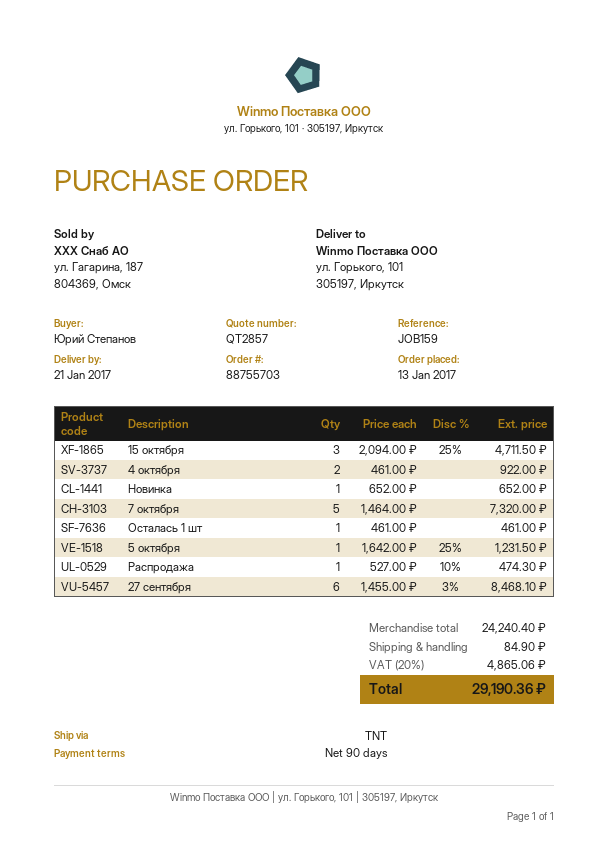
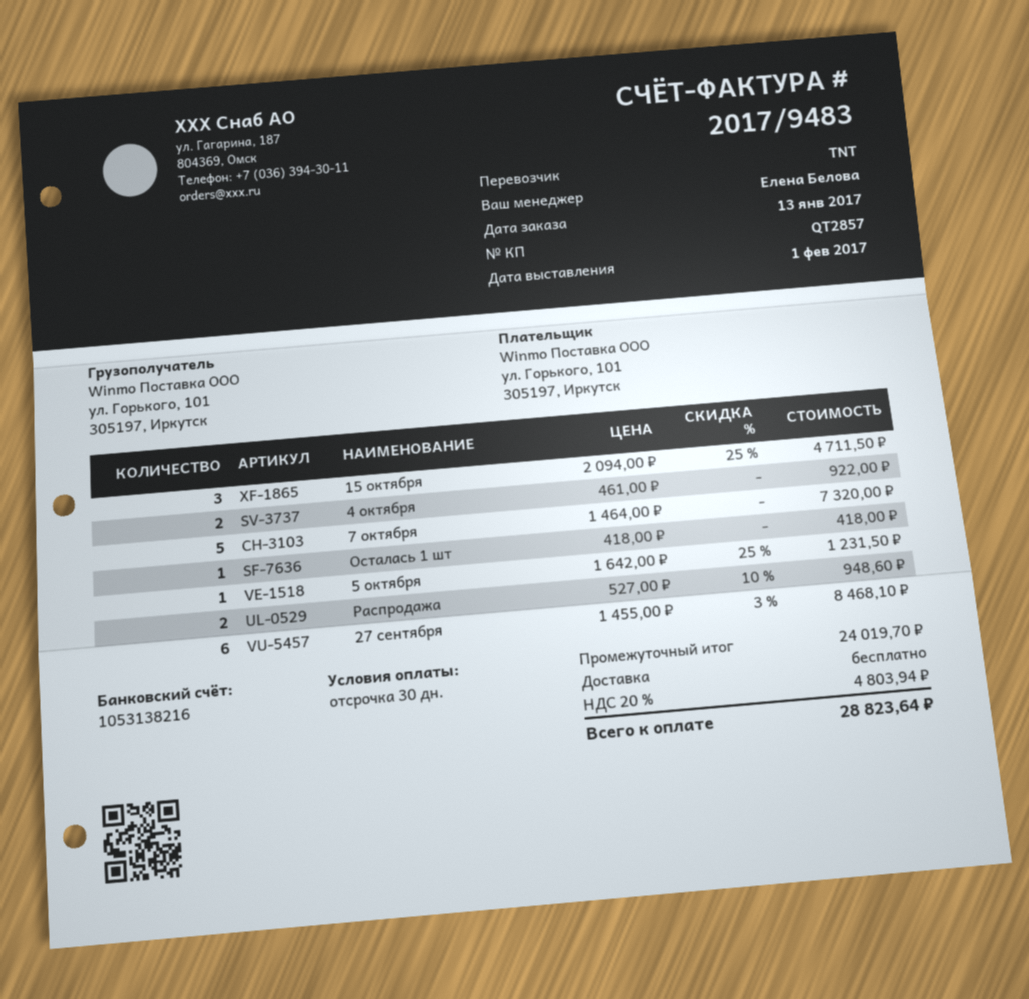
payment terms: 90 days -> 30 days
Новинка: 1 x 652.00 = 652.00 -> none
Осталась 1 шт: 1 x 461.00 = 461.00 -> 1 x 418.00 = 418.00
Распродажа: 1 x 527.00 - 10% = 474.30 -> 2 x 527.00 - 10% = 948.60
subtotal: 24240.40 -> 24019.70
shipping: 84.90 -> 0.00
tax: 20% = 4865.06 -> 20% = 4803.94
total: 29190.36 -> 28823.64

